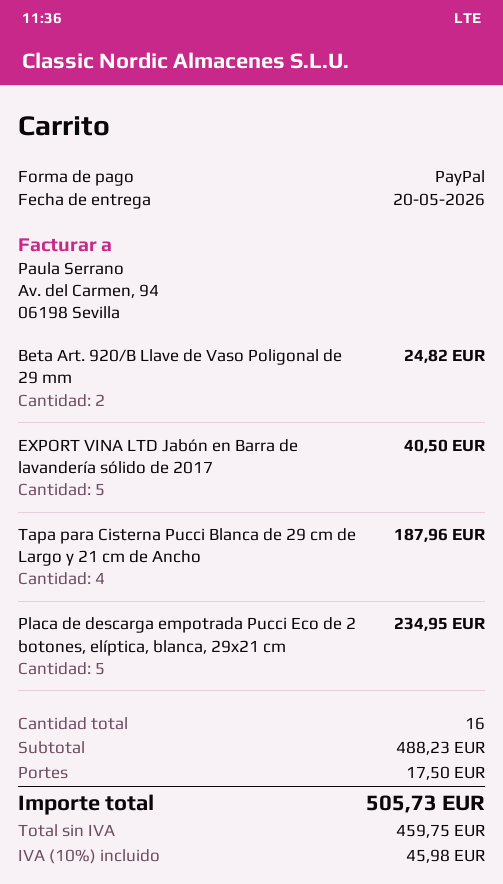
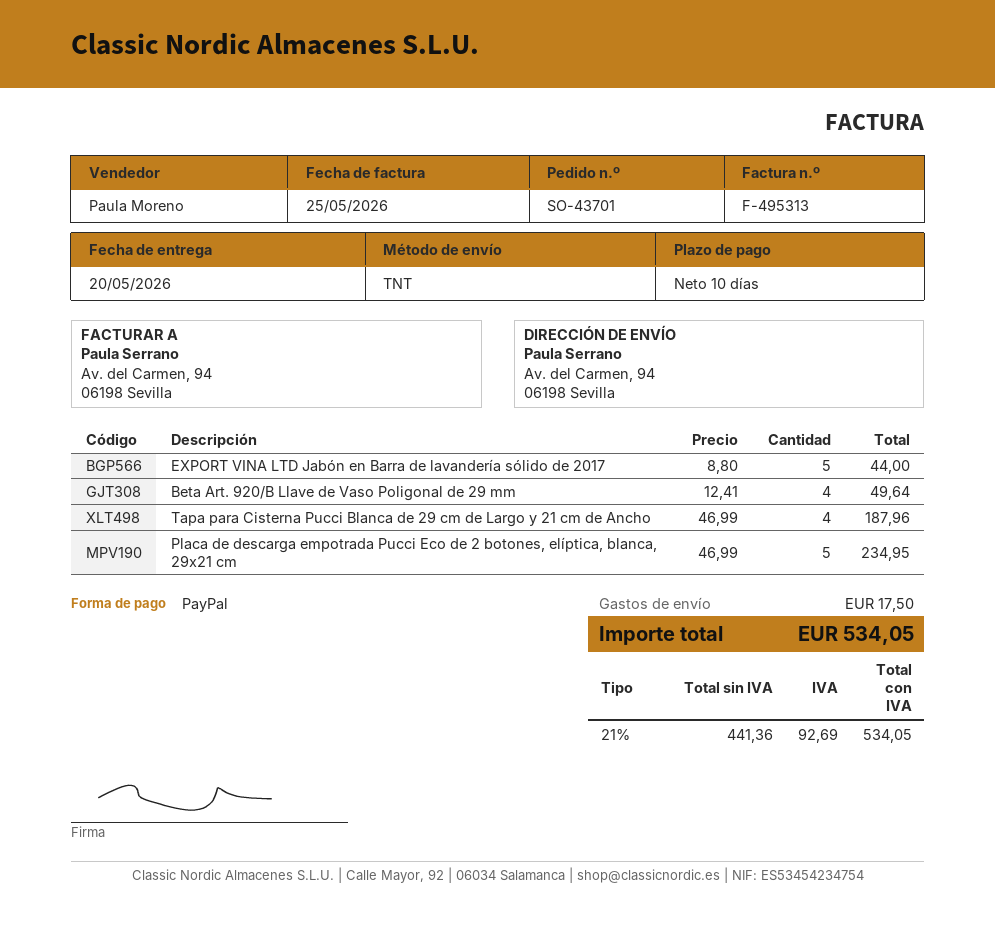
Beta Art. 920/B Llave de Vaso Poligonal de 29 mm: 2 for 24.82 -> 4 for 49.64
EXPORT VINA LTD Jabón en Barra de lavandería sólido de 2017: 5 for 40.50 -> 5 for 44.00
net: 459.75 -> 441.36
tax: 10% = 45.98 -> 21% = 92.69
total: 505.73 -> 534.05

